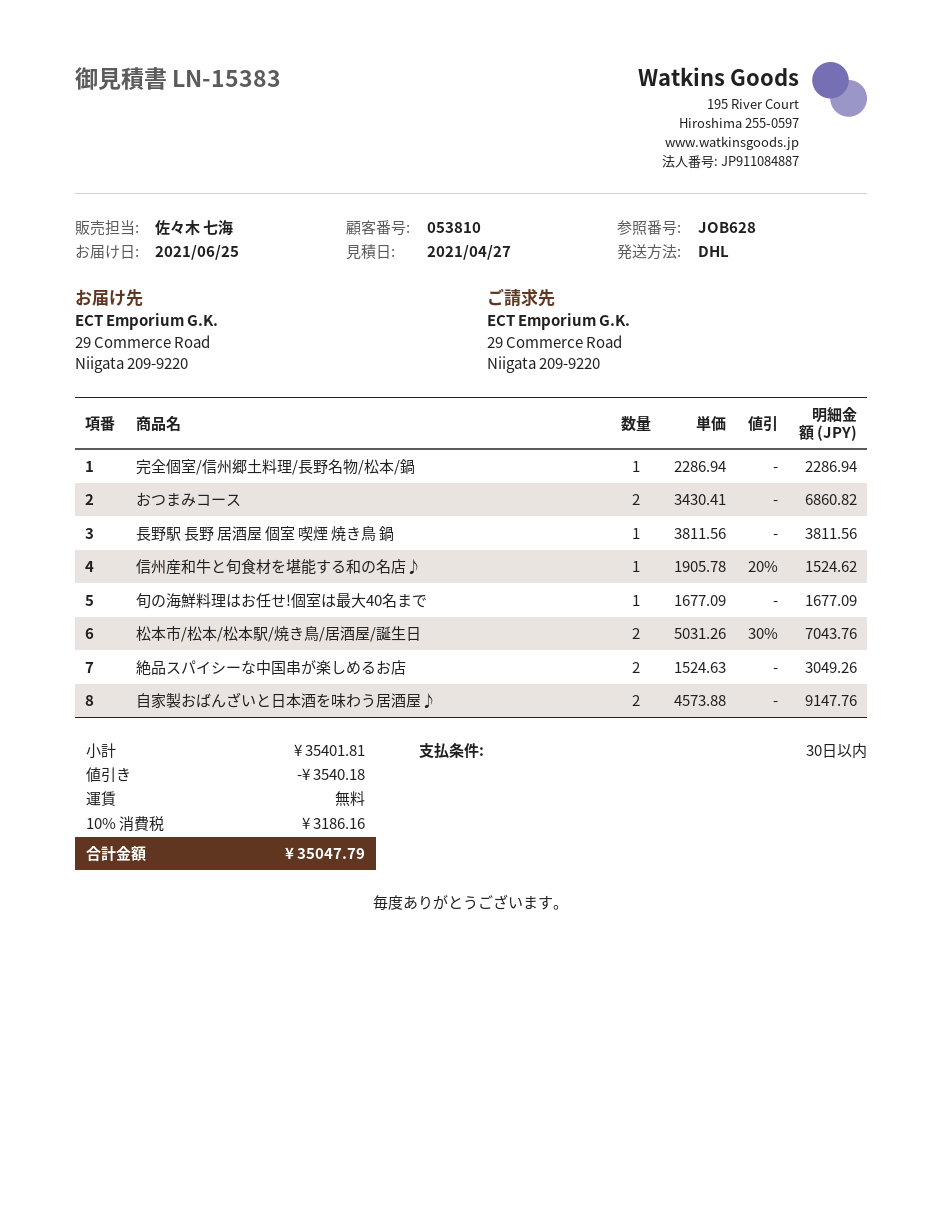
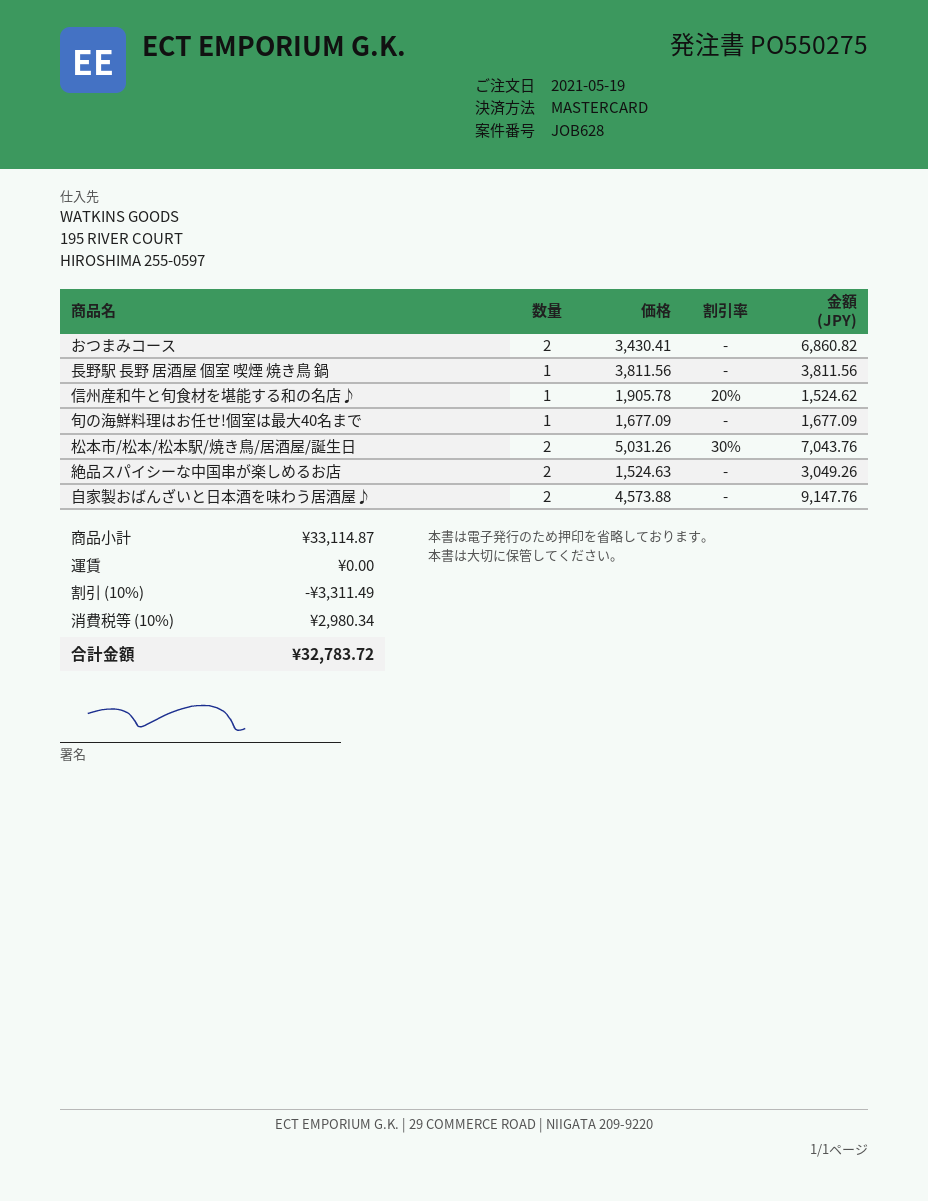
完全個室/信州郷土料理/長野名物/松本/鍋: 1 x 2286.94 = 2286.94 -> none
subtotal: 35401.81 -> 33114.87
discount: 3540.18 -> 3311.49
tax: 10% = 3186.16 -> 10% = 2980.34
total: 35047.79 -> 32783.72

